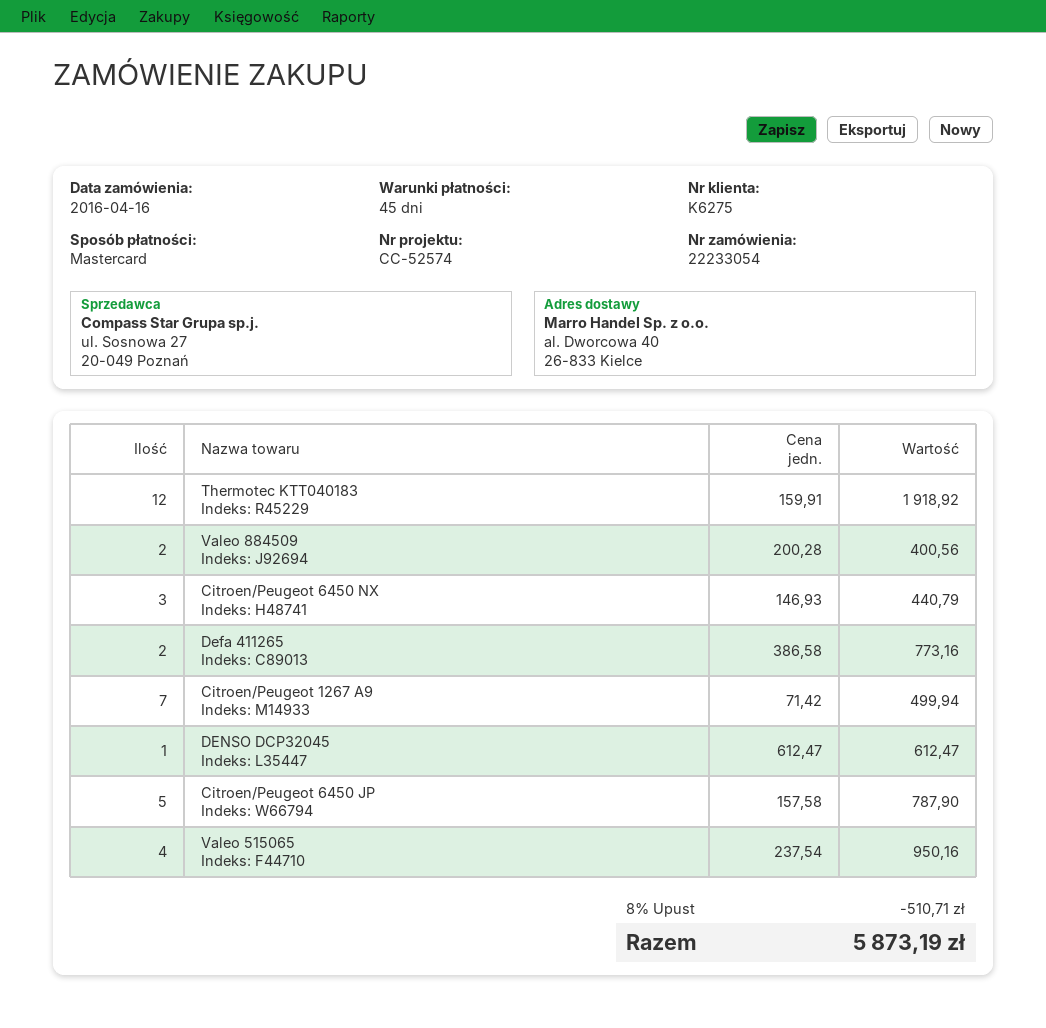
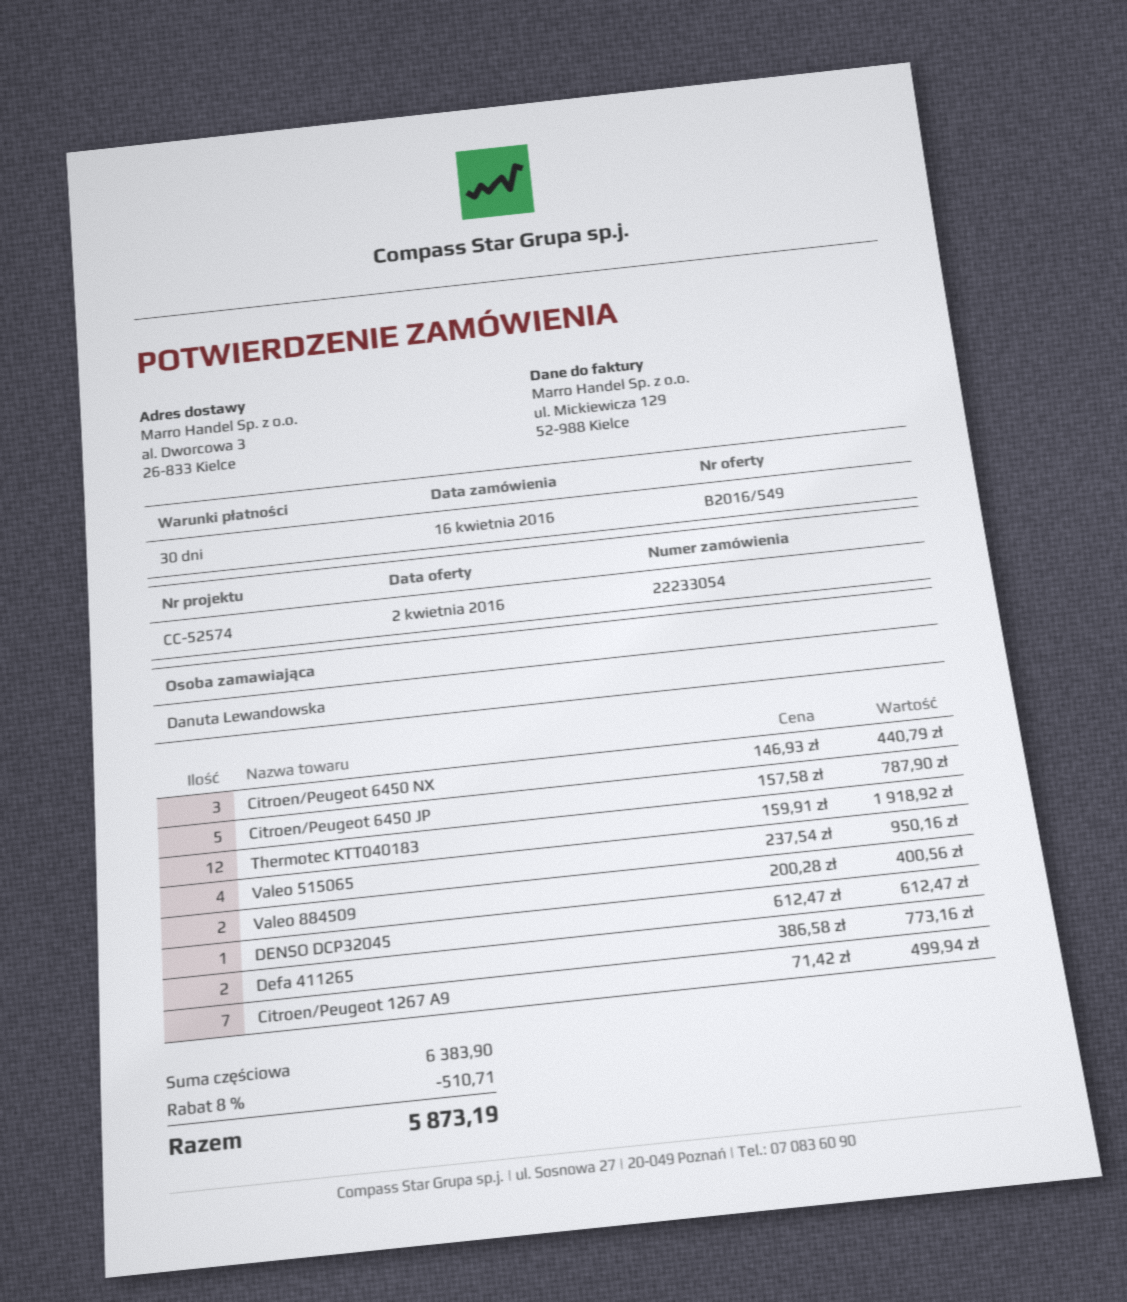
payment terms: 45 days -> 30 days
ship to: al. Dworcowa 40, 26-833 Kielce -> al. Dworcowa 3, 26-833 Kielce

